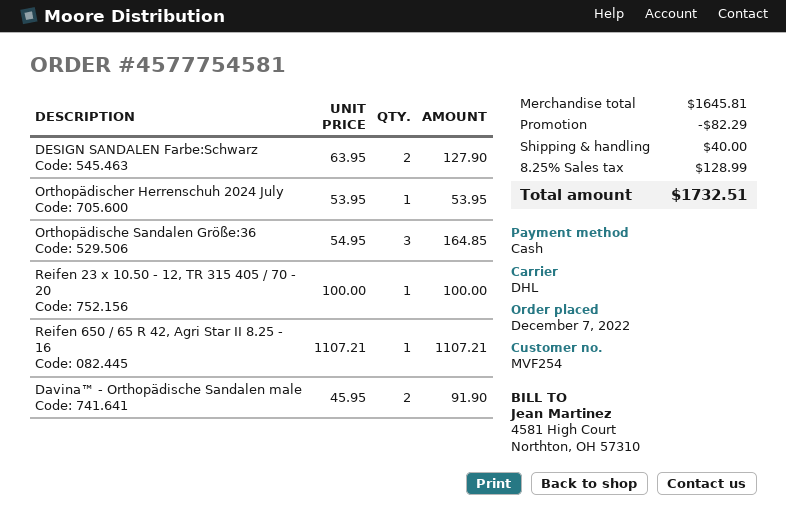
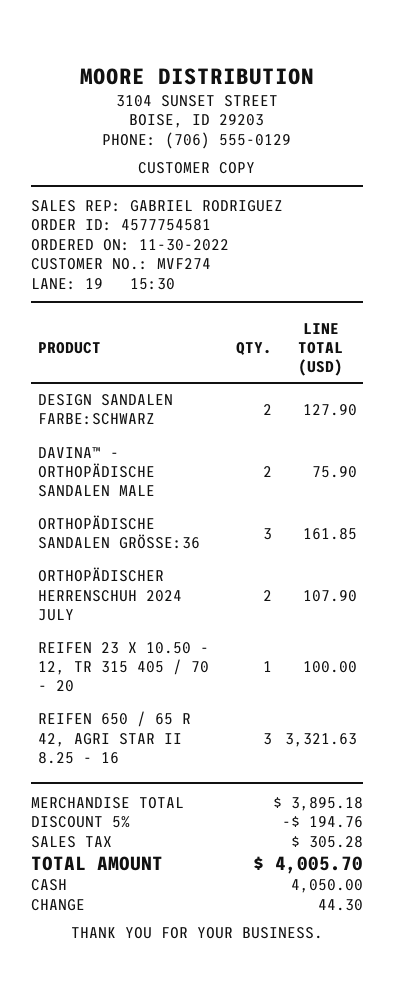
order date: 2022-12-07 -> 2022-11-30
customer number: MVF254 -> MVF274
Orthopädischer Herrenschuh 2024 July: 1 for 53.95 -> 2 for 107.90
Orthopädische Sandalen Größe:36: 3 for 164.85 -> 3 for 161.85
Reifen 650 / 65 R 42, Agri Star II 8.25 - 16: 1 for 1107.21 -> 3 for 3321.63
Davina™ - Orthopädische Sandalen male: 2 for 91.90 -> 2 for 75.90
subtotal: 1645.81 -> 3895.18
discount: 82.29 -> 194.76
shipping: 40.00 -> none
tax: 128.99 -> 305.28
total: 1732.51 -> 4005.70

